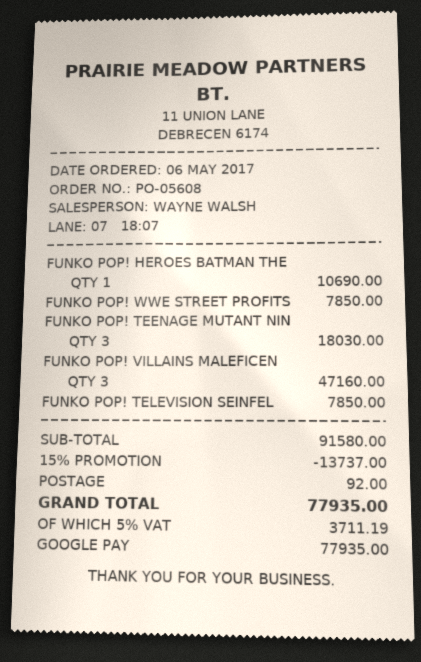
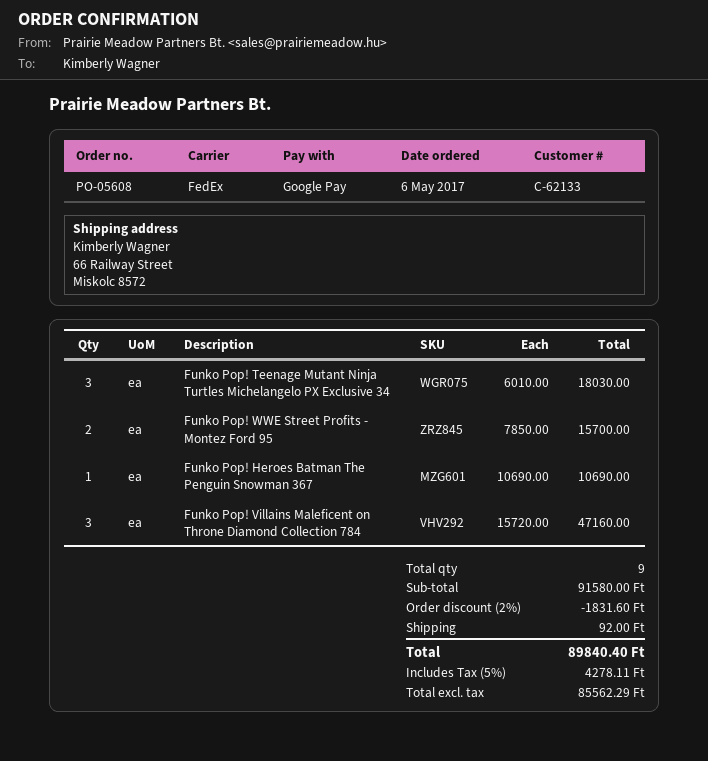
FUNKO POP! WWE STREET PROFITS: 1 for 7850.00 -> 2 for 15700.00
FUNKO POP! TELEVISION SEINFEL: 1 for 7850.00 -> none
discount: 15% = 13737.00 -> 2% = 1831.60
tax: 5% = 3711.19 -> 5% = 4278.11
total: 77935.00 -> 89840.40

